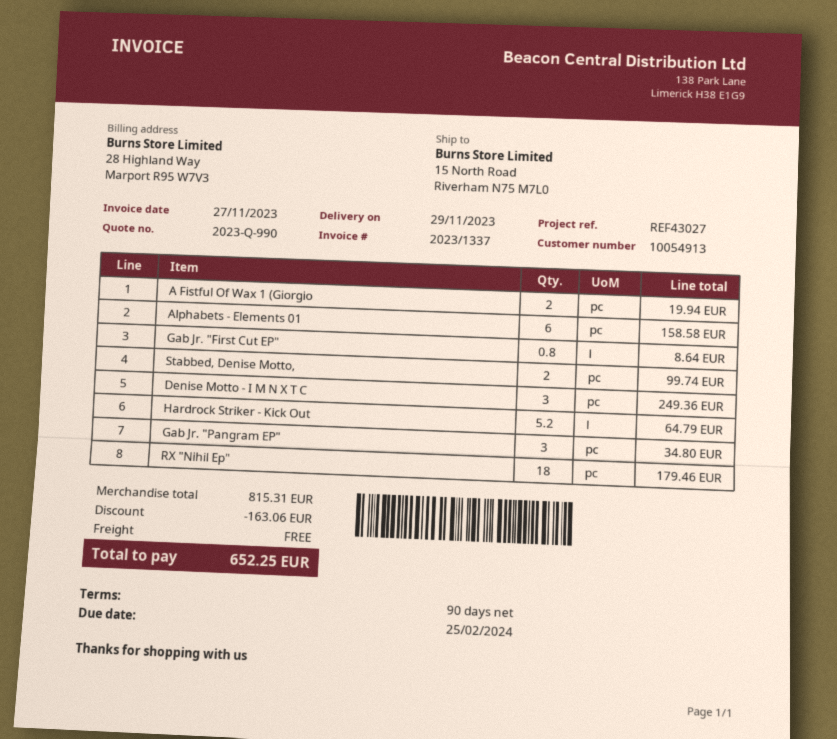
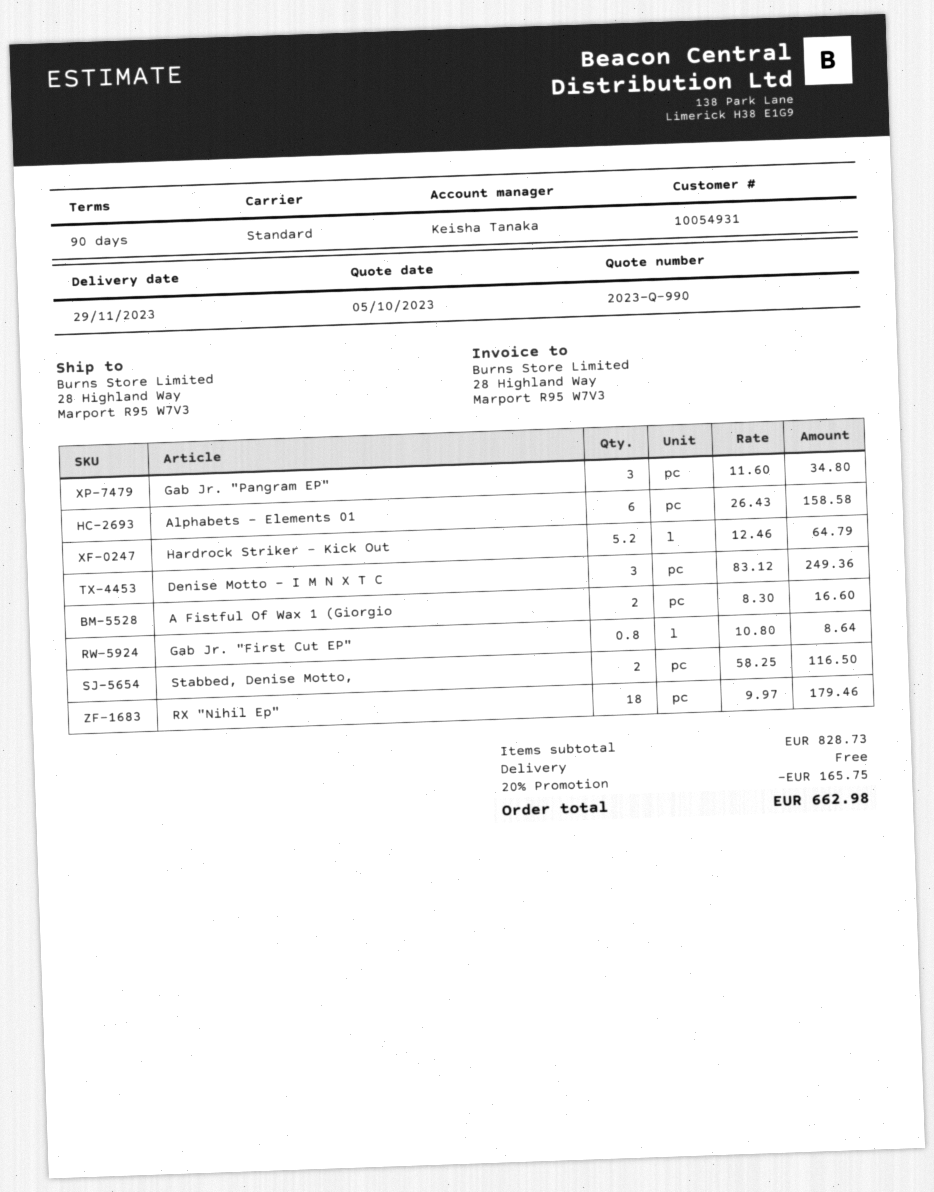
customer number: 10054913 -> 10054931
ship to: 15 North Road, Riverham N75 M7L0 -> 28 Highland Way, Marport R95 W7V3
A Fistful Of Wax 1 (Giorgio: 2 for 19.94 -> 2 for 16.60
Stabbed, Denise Motto,: 2 for 99.74 -> 2 for 116.50
subtotal: 815.31 -> 828.73
discount: 163.06 -> 165.75
total: 652.25 -> 662.98

